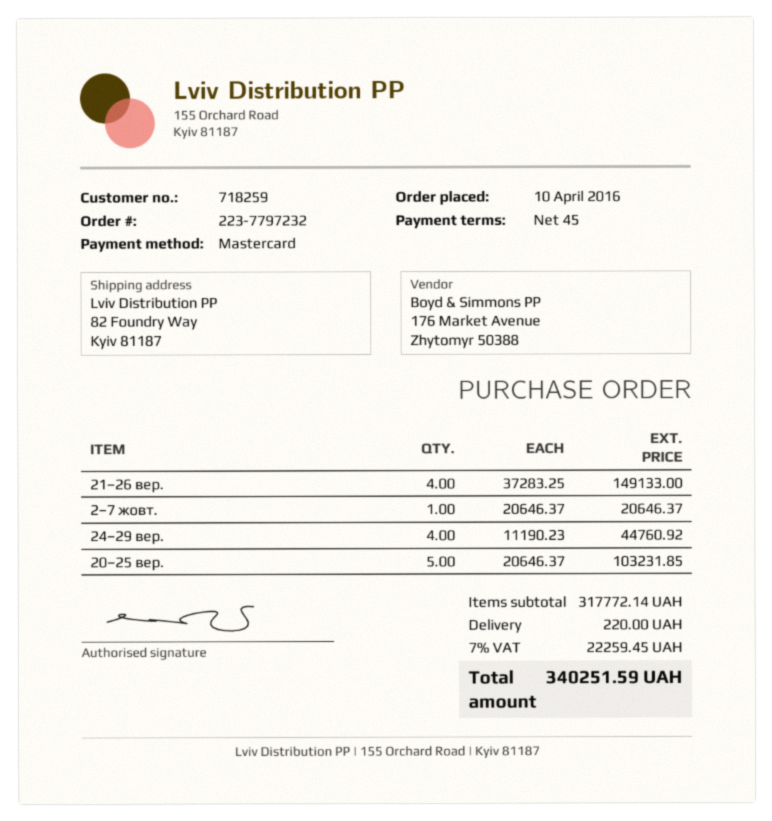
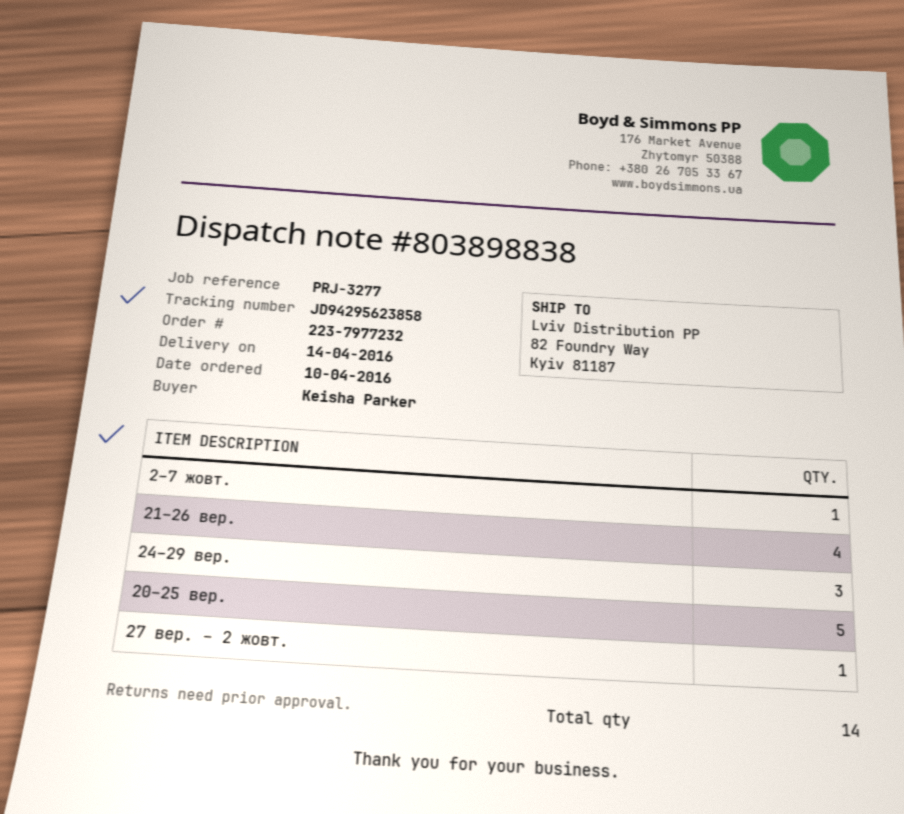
order number: 223-7797232 -> 223-7977232
24–29 вер.: 4 -> 3
27 вер. – 2 жовт.: none -> 1

